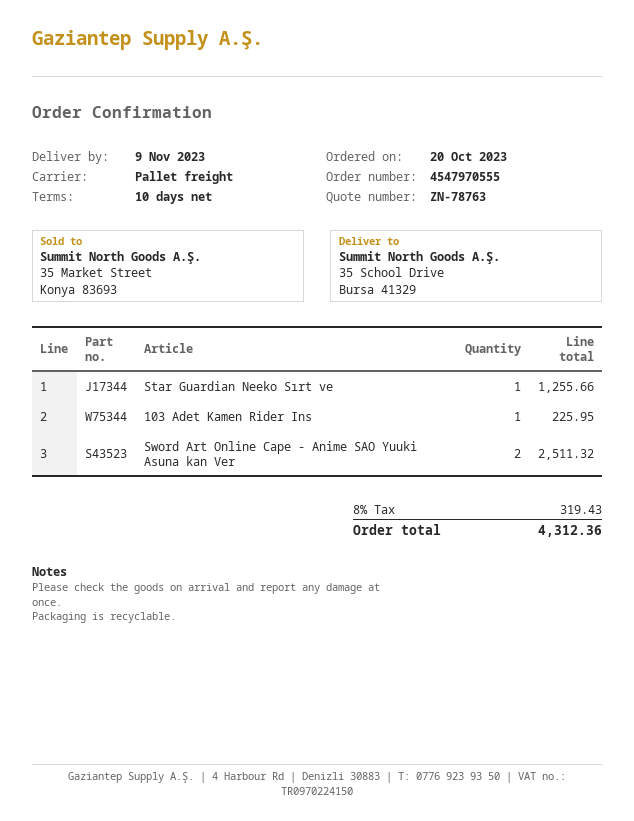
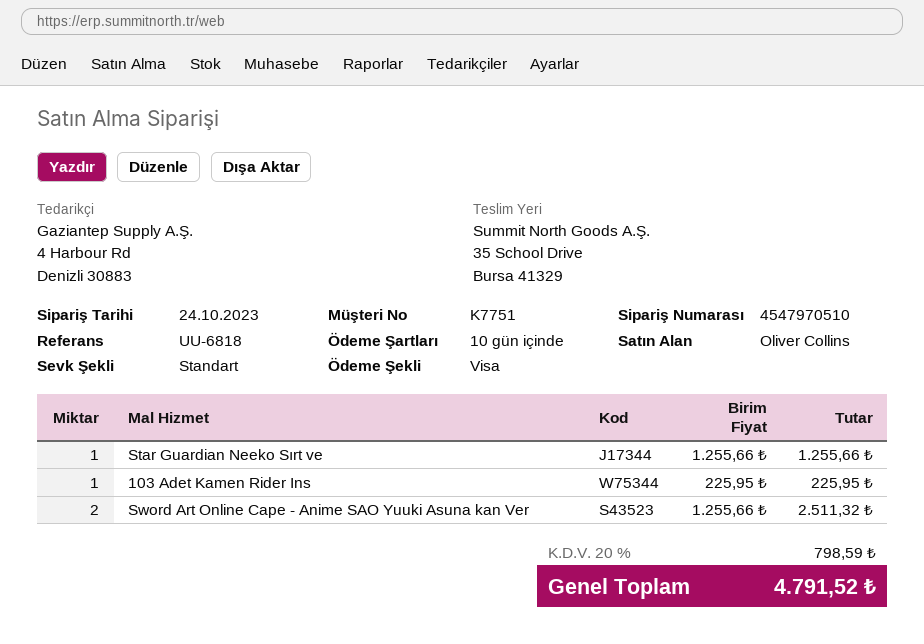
order number: 4547970555 -> 4547970510
order date: 2023-10-20 -> 2023-10-24
shipping method: pallet freight -> standard
tax: 8% = 319.43 -> 20% = 798.59
total: 4312.36 -> 4791.52

